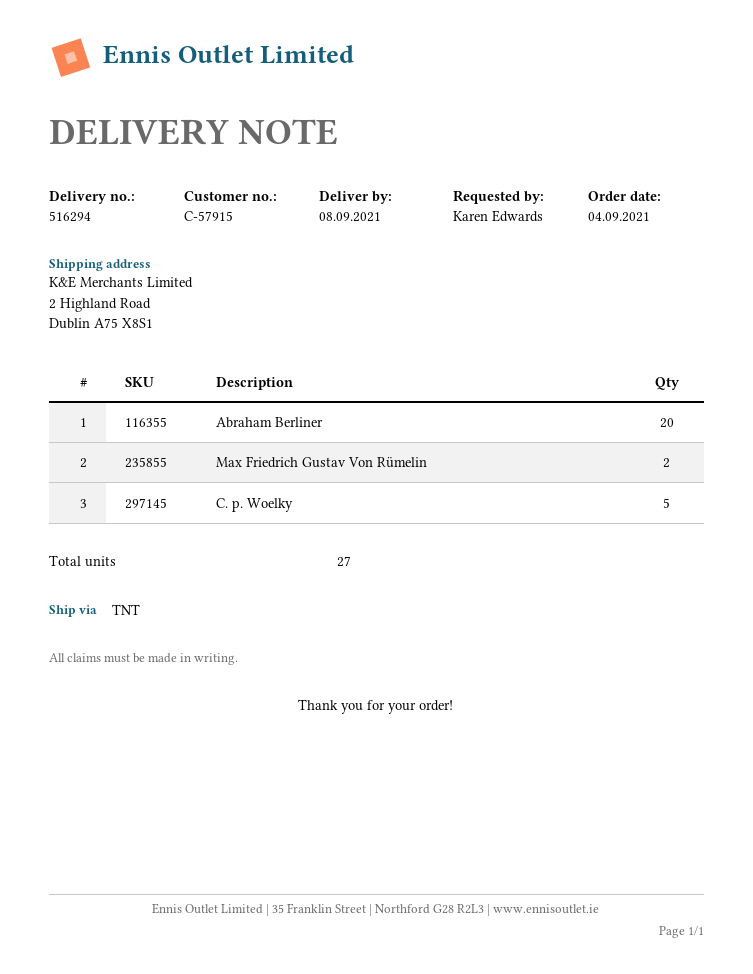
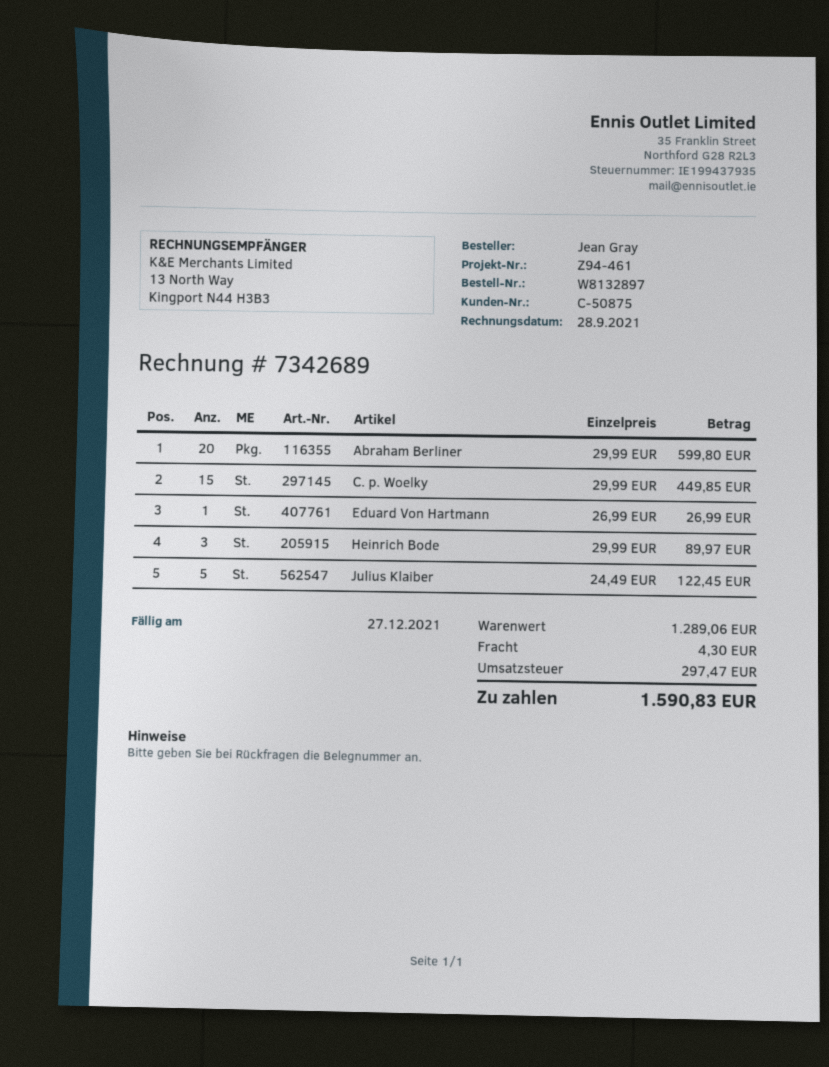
customer number: C-57915 -> C-50875
ordered by: Karen Edwards -> Jean Gray
Max Friedrich Gustav Von Rümelin: 2 -> none
C. p. Woelky: 5 -> 15
Eduard Von Hartmann: none -> 1
Heinrich Bode: none -> 3
Julius Klaiber: none -> 5

